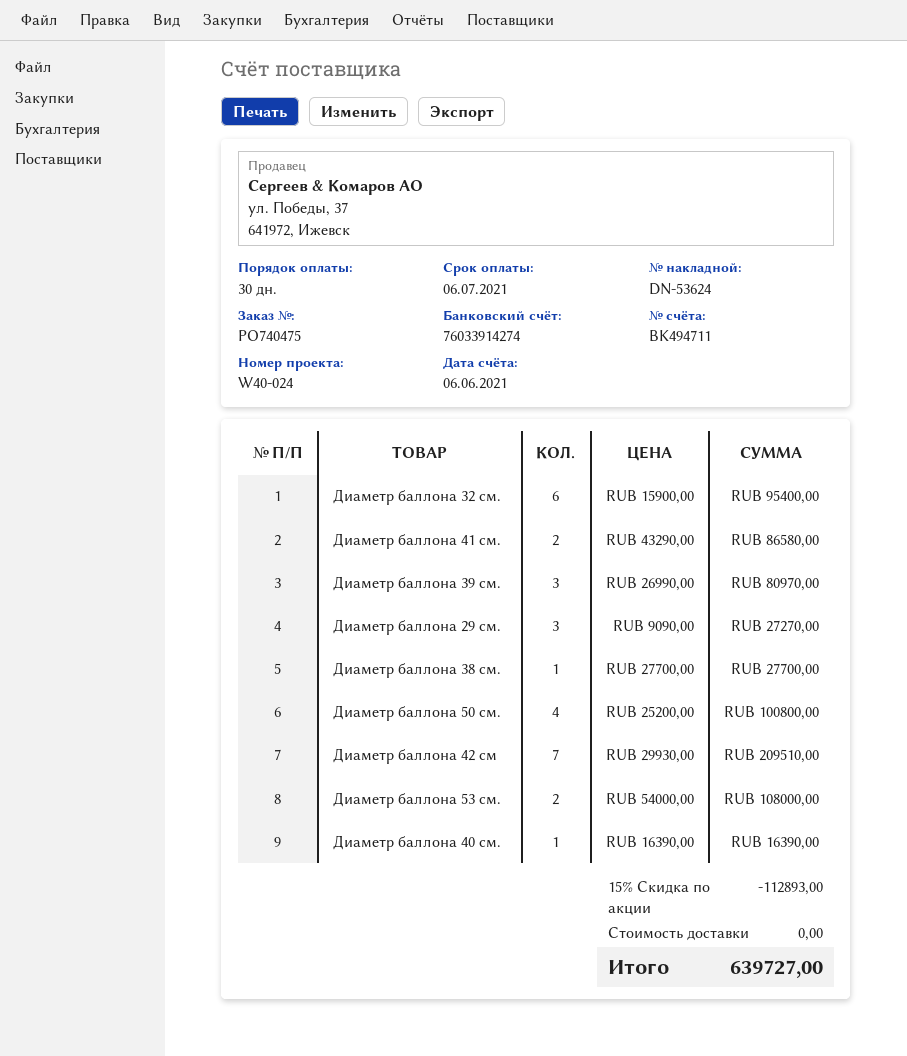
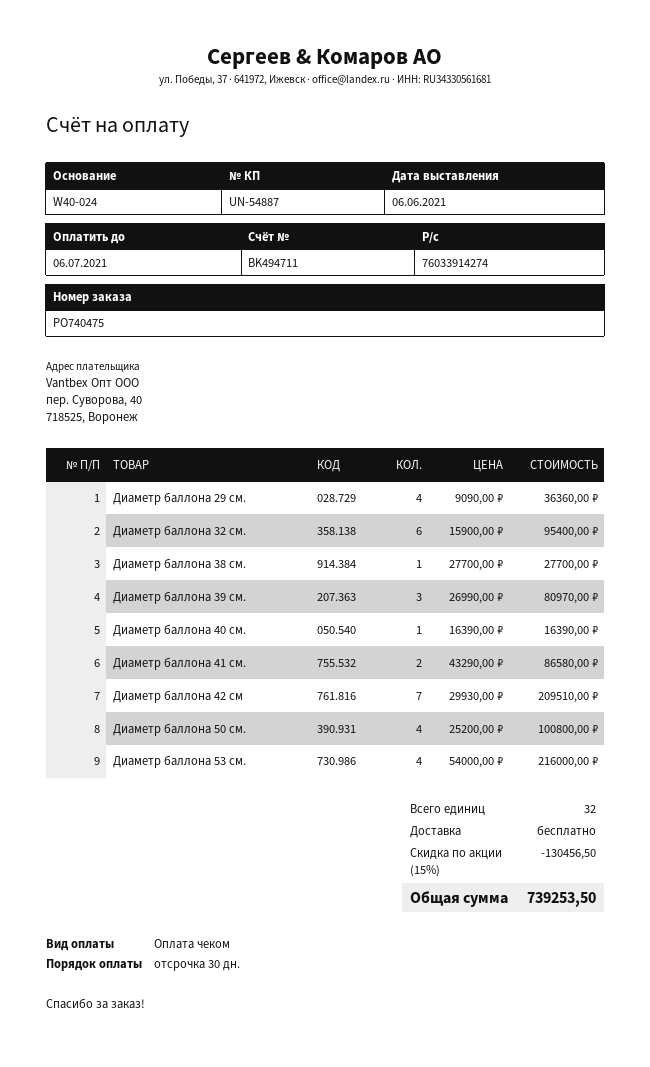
Диаметр баллона 29 см.: 3 x 9090.00 = 27270.00 -> 4 x 9090.00 = 36360.00
Диаметр баллона 53 см.: 2 x 54000.00 = 108000.00 -> 4 x 54000.00 = 216000.00
discount: 15% = 112893.00 -> 15% = 130456.50
total: 639727.00 -> 739253.50

